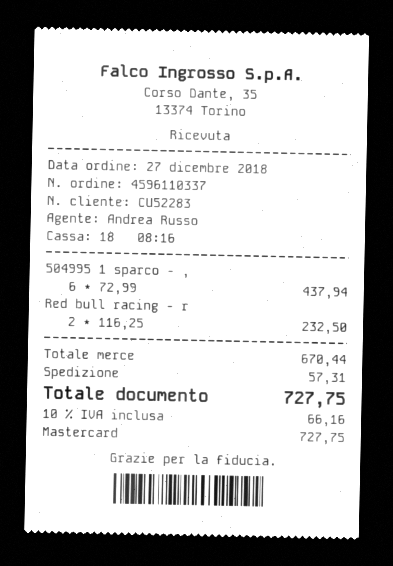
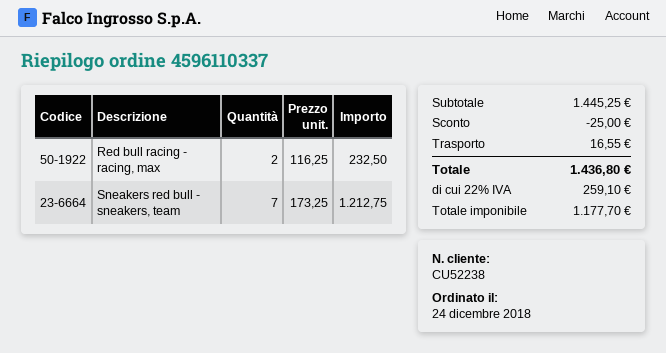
order date: 2018-12-27 -> 2018-12-24
customer number: CU52283 -> CU52238
504995 1 sparco - ,: 6 x 72.99 = 437.94 -> none
Sneakers red bull - sneakers, team: none -> 7 x 173.25 = 1212.75
subtotal: 670.44 -> 1445.25
discount: none -> 25.00
shipping: 57.31 -> 16.55
tax: 10% = 66.16 -> 22% = 259.10
total: 727.75 -> 1436.80

